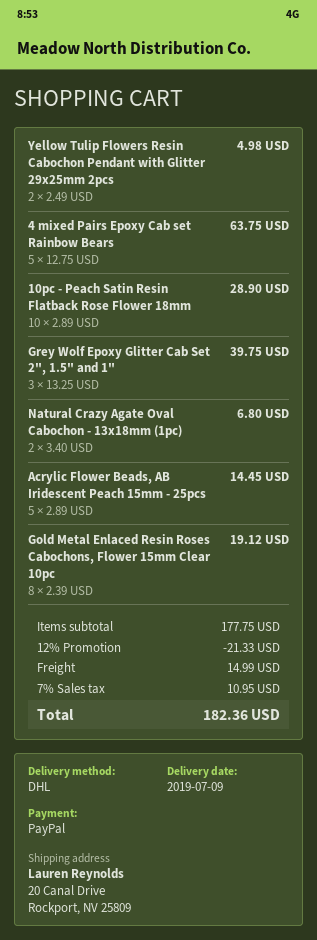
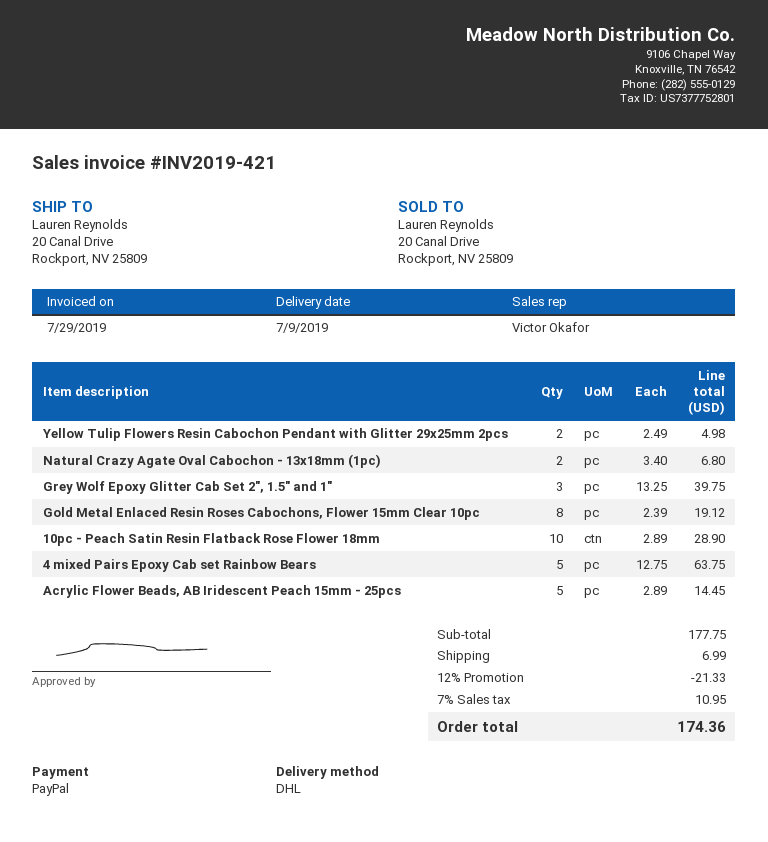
shipping: 14.99 -> 6.99
total: 182.36 -> 174.36

